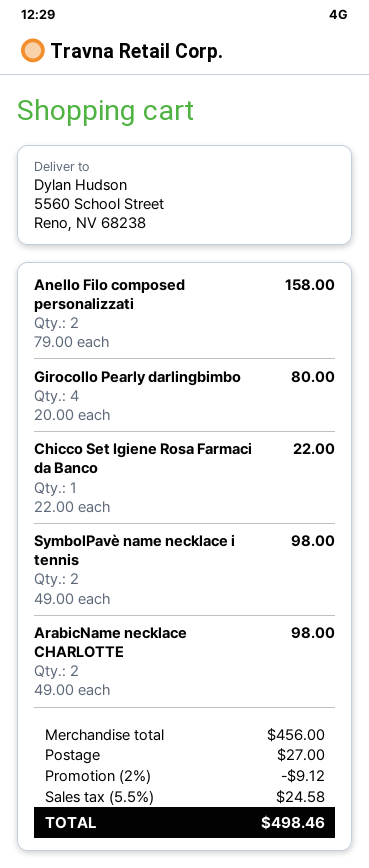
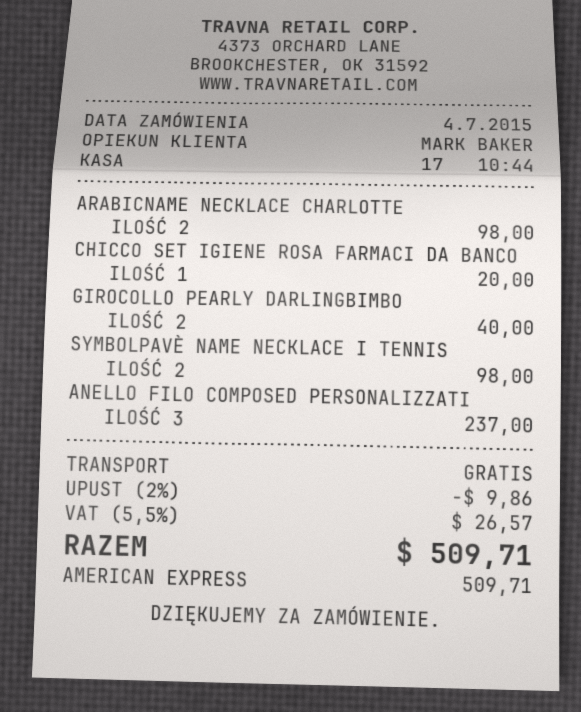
Anello Filo composed personalizzati: 2 for 158.00 -> 3 for 237.00
Girocollo Pearly darlingbimbo: 4 for 80.00 -> 2 for 40.00
Chicco Set Igiene Rosa Farmaci da Banco: 1 for 22.00 -> 1 for 20.00
discount: 2% = 9.12 -> 2% = 9.86
shipping: 27.00 -> 0.00
tax: 5.5% = 24.58 -> 5.5% = 26.57
total: 498.46 -> 509.71

